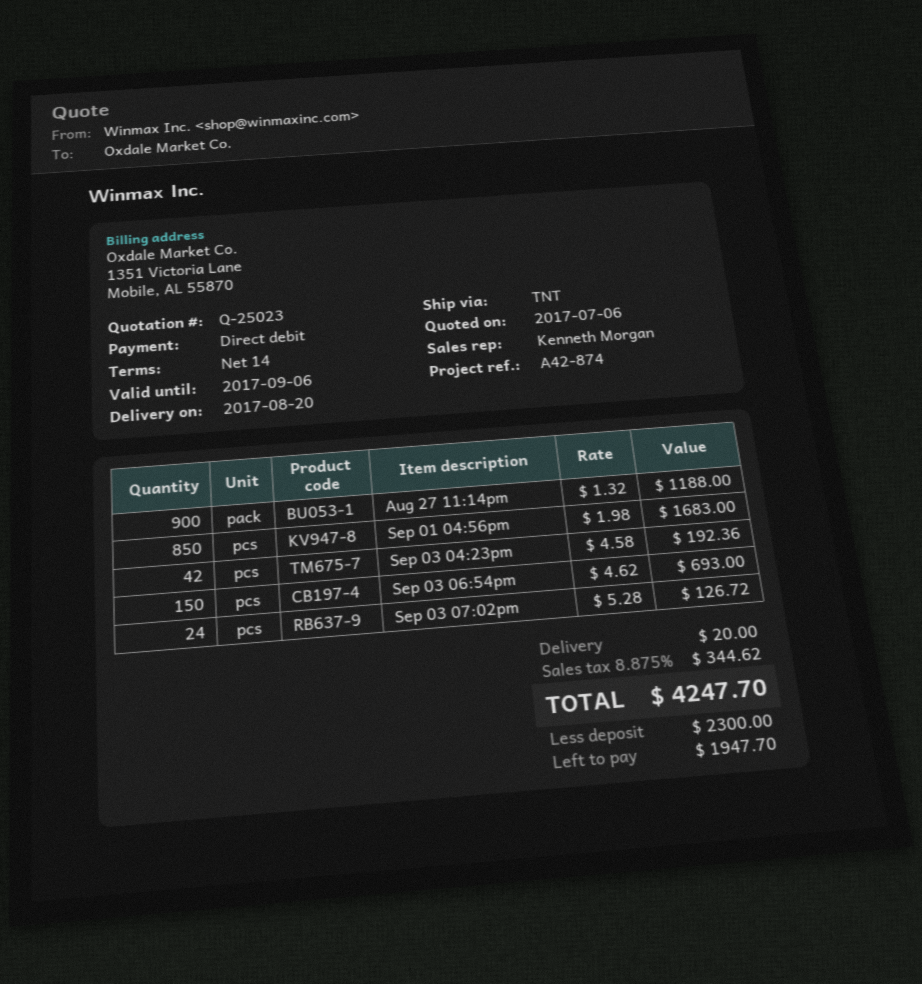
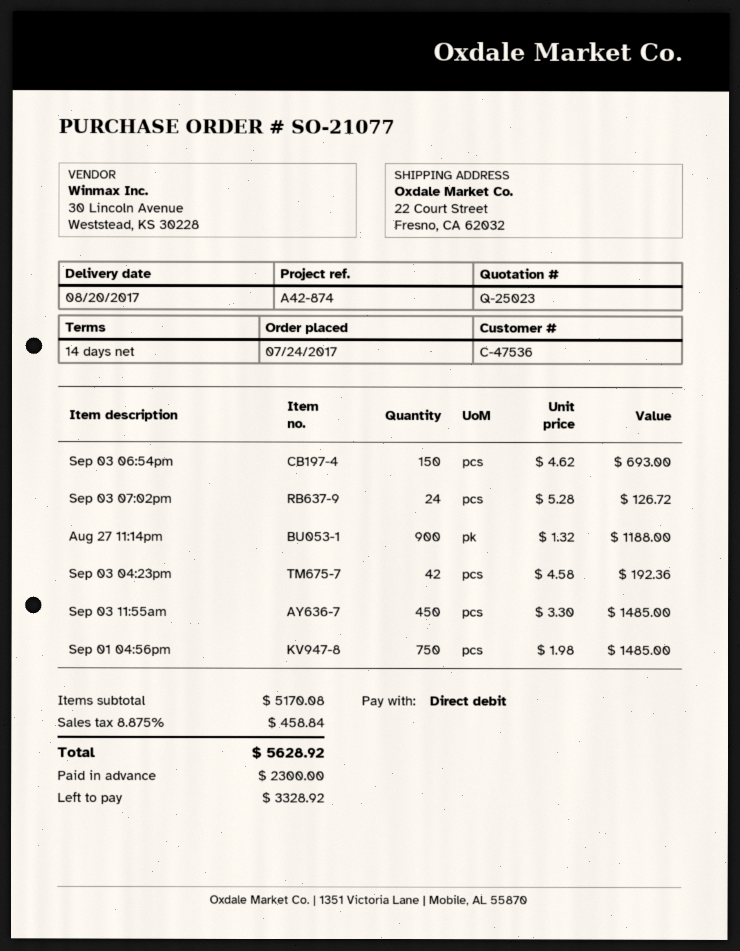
Sep 01 04:56pm: 850 x 1.98 = 1683.00 -> 750 x 1.98 = 1485.00
Sep 03 11:55am: none -> 450 x 3.30 = 1485.00
shipping: 20.00 -> none
tax: 8.875% = 344.62 -> 8.875% = 458.84
total: 4247.70 -> 5628.92
balance: 1947.70 -> 3328.92

